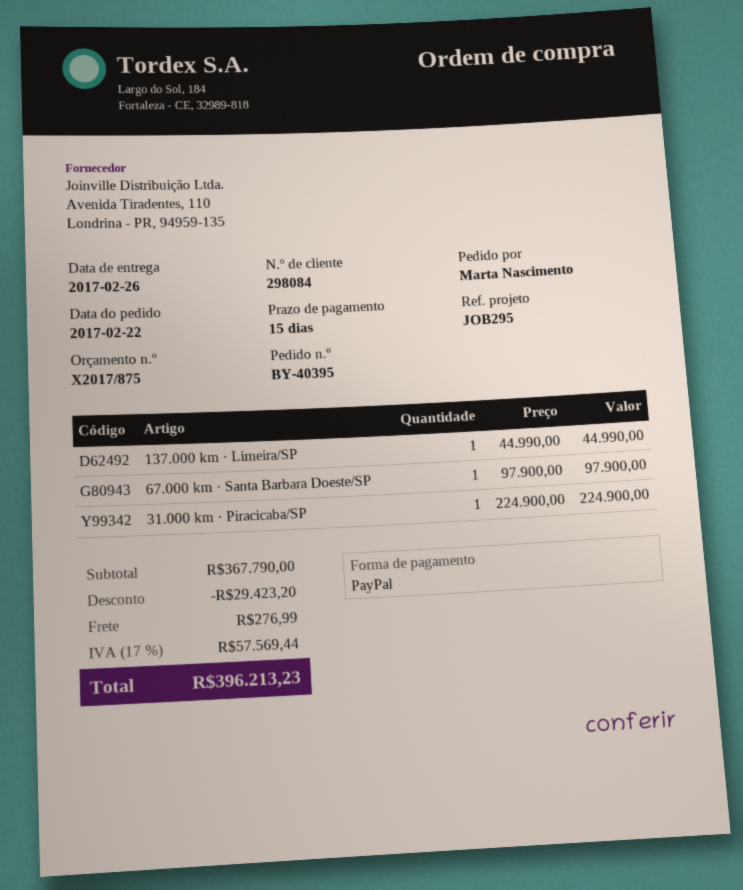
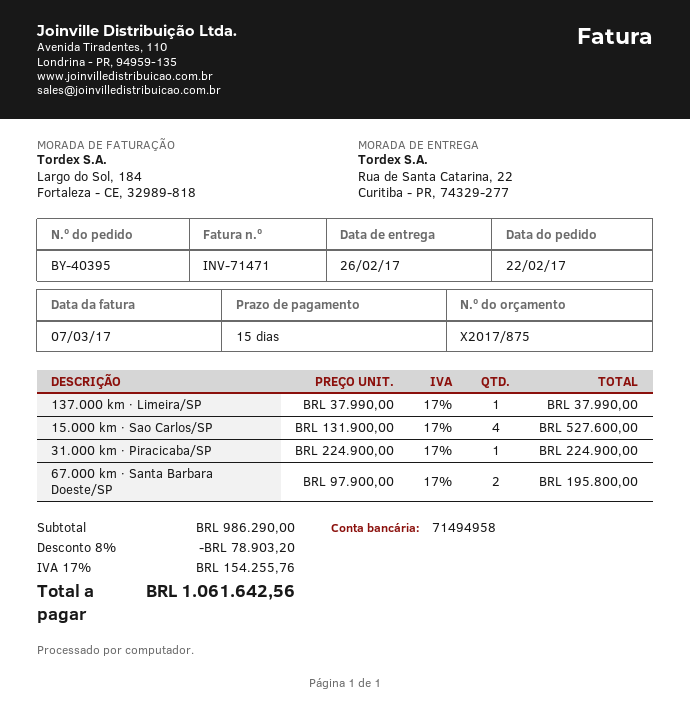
137.000 km · Limeira/SP: 1 x 44990.00 = 44990.00 -> 1 x 37990.00 = 37990.00
67.000 km · Santa Barbara Doeste/SP: 1 x 97900.00 = 97900.00 -> 2 x 97900.00 = 195800.00
15.000 km · Sao Carlos/SP: none -> 4 x 131900.00 = 527600.00
subtotal: 367790.00 -> 986290.00
discount: 29423.20 -> 78903.20
shipping: 276.99 -> none
tax: 17% = 57569.44 -> 17% = 154255.76
total: 396213.23 -> 1061642.56

